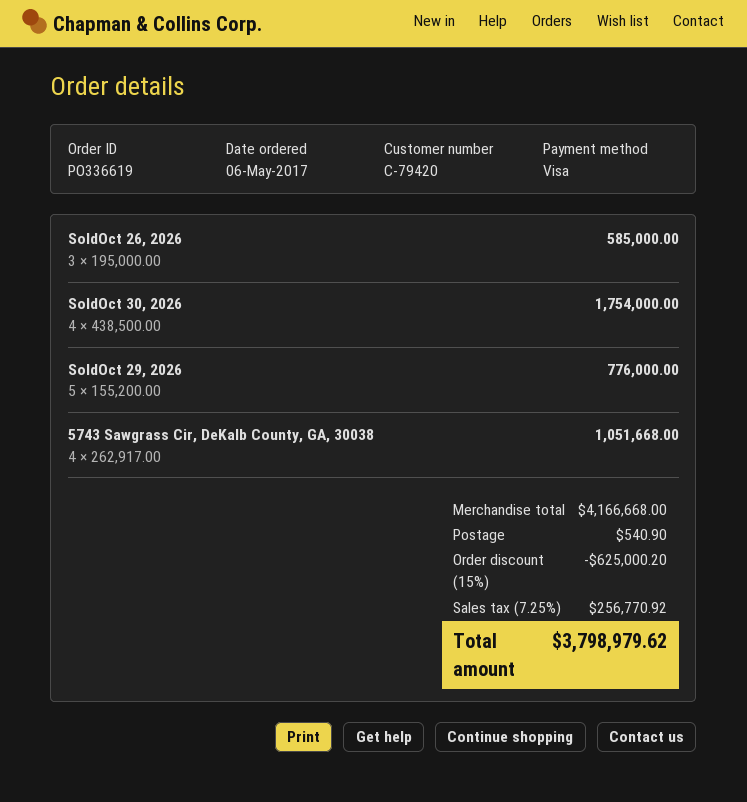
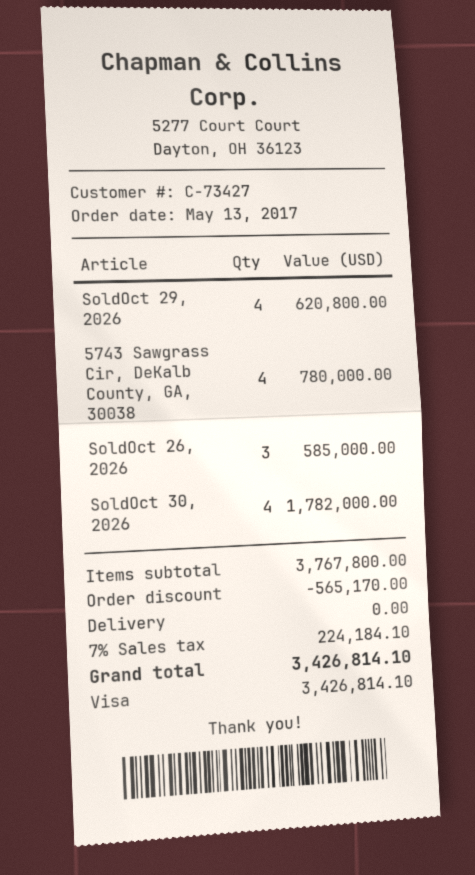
order date: 2017-05-06 -> 2017-05-13
customer number: C-79420 -> C-73427
SoldOct 30, 2026: 4 for 1754000.00 -> 4 for 1782000.00
SoldOct 29, 2026: 5 for 776000.00 -> 4 for 620800.00
5743 Sawgrass Cir, DeKalb County, GA, 30038: 4 for 1051668.00 -> 4 for 780000.00
subtotal: 4166668.00 -> 3767800.00
discount: 625000.20 -> 565170.00
shipping: 540.90 -> 0.00
tax: 7.25% = 256770.92 -> 7% = 224184.10
total: 3798979.62 -> 3426814.10

